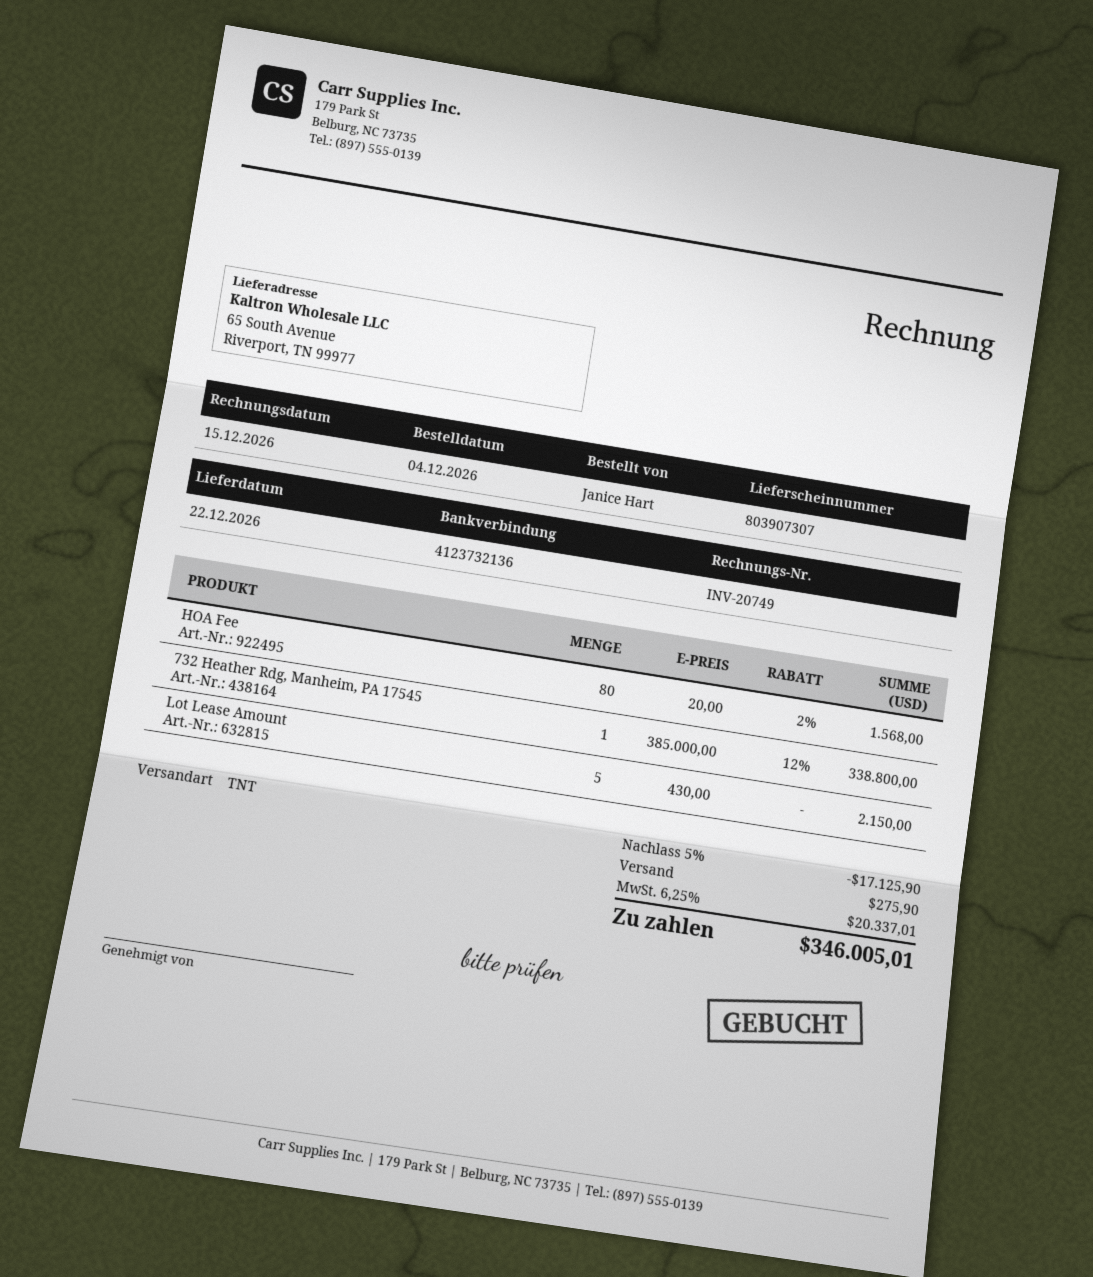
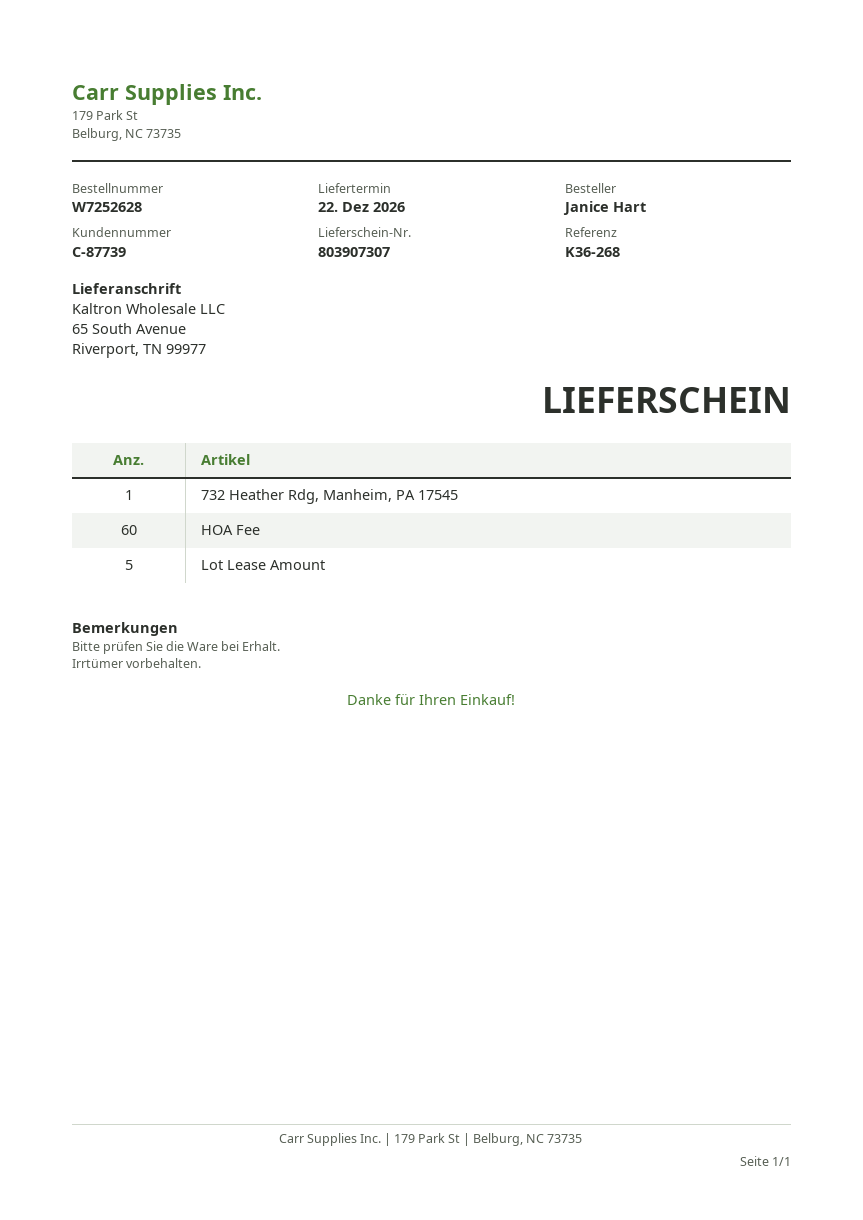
HOA Fee: 80 -> 60

